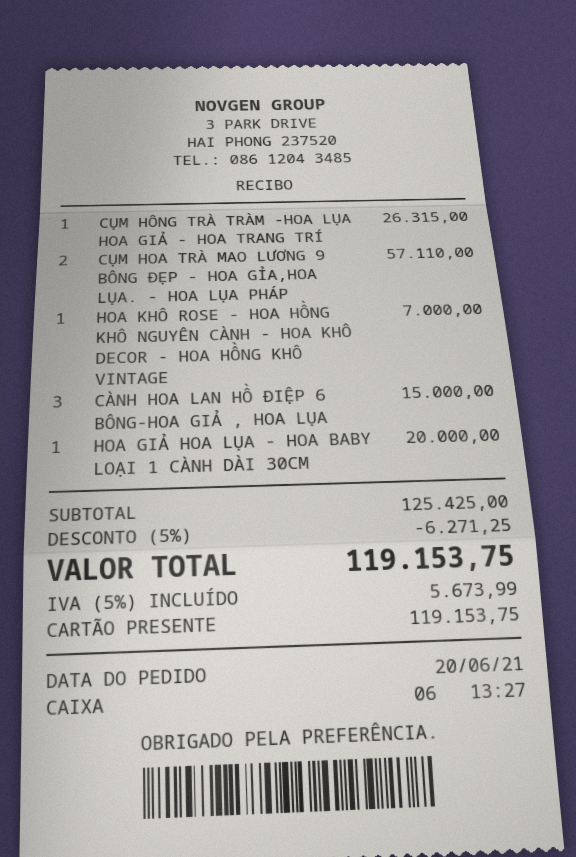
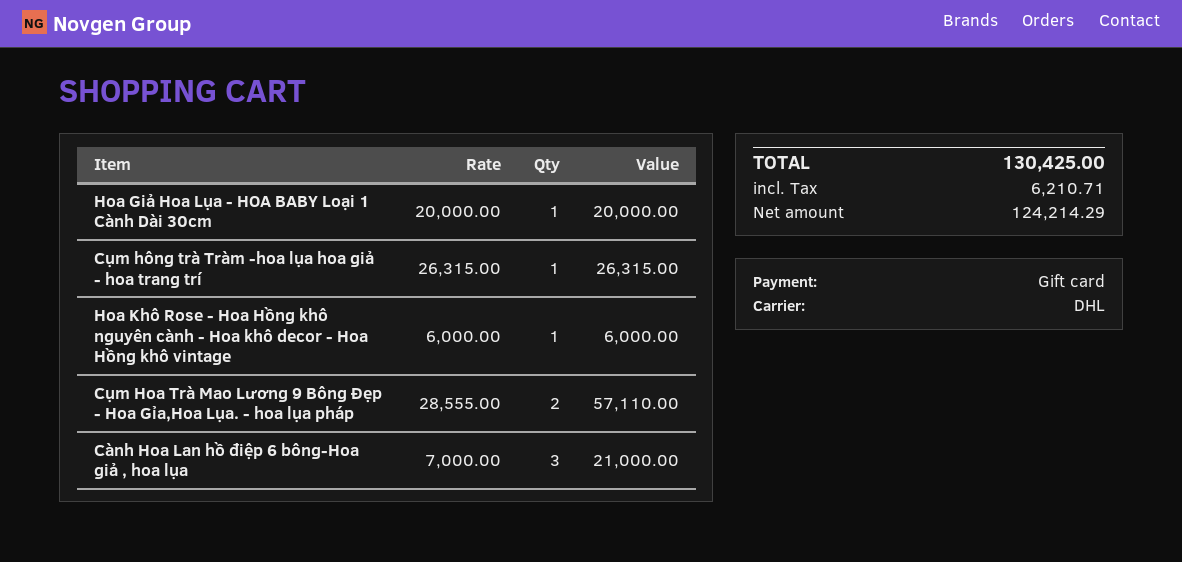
HOA KHÔ ROSE - HOA HỒNG KHÔ NGUYÊN CÀNH - HOA KHÔ DECOR - HOA HỒNG KHÔ VINTAGE: 1 for 7000.00 -> 1 for 6000.00
CÀNH HOA LAN HỒ ĐIỆP 6 BÔNG-HOA GIẢ , HOA LỤA: 3 for 15000.00 -> 3 for 21000.00
discount: 5% = 6271.25 -> none
tax: 5673.99 -> 6210.71
total: 119153.75 -> 130425.00

